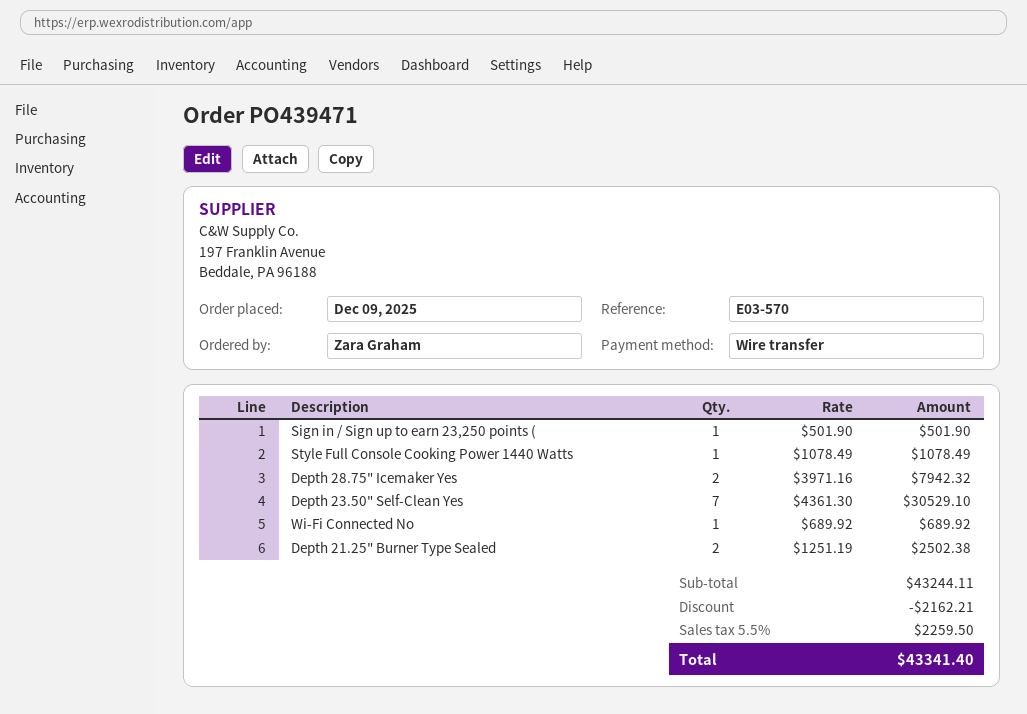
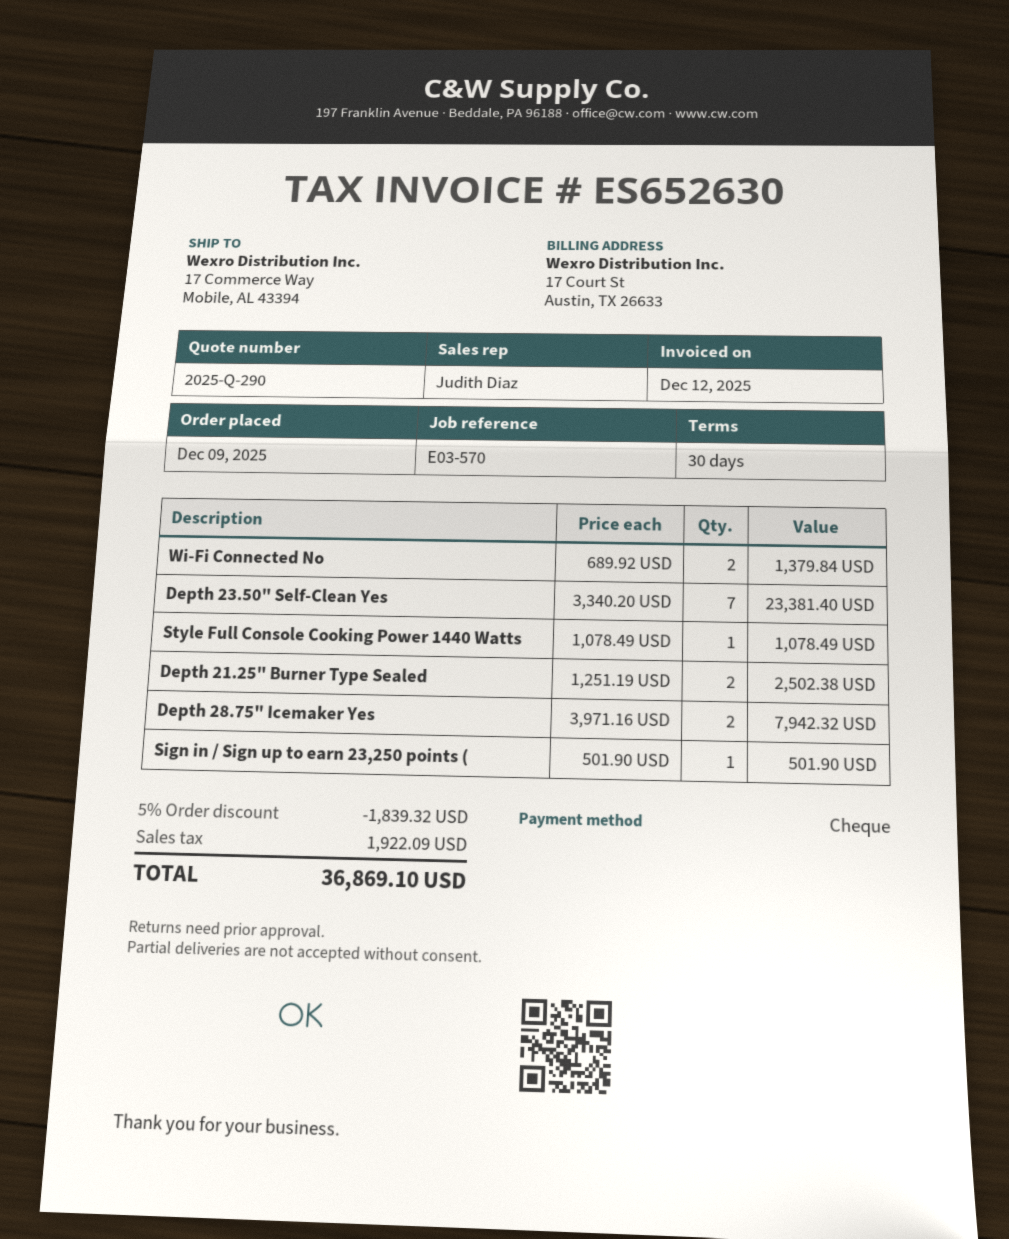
payment method: bank transfer -> cheque
Depth 23.50" Self-Clean Yes: 7 x 4361.30 = 30529.10 -> 7 x 3340.20 = 23381.40
Wi-Fi Connected No: 1 x 689.92 = 689.92 -> 2 x 689.92 = 1379.84
discount: 2162.21 -> 1839.32
tax: 2259.50 -> 1922.09
total: 43341.40 -> 36869.10

